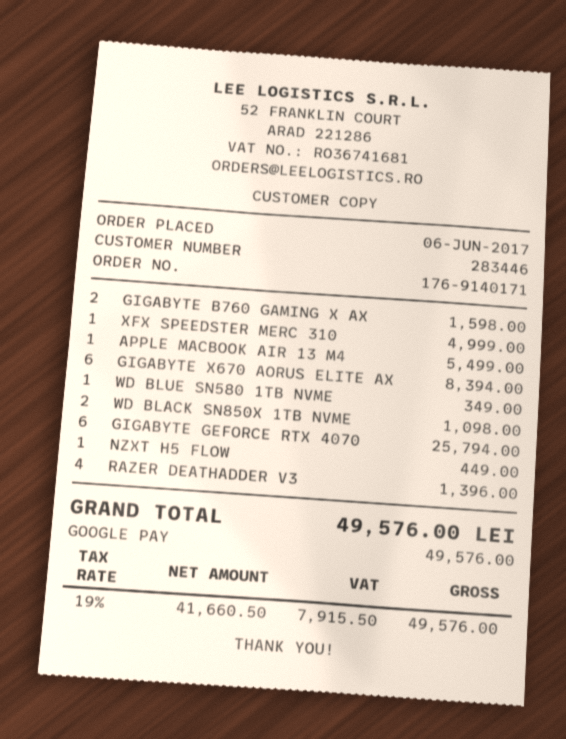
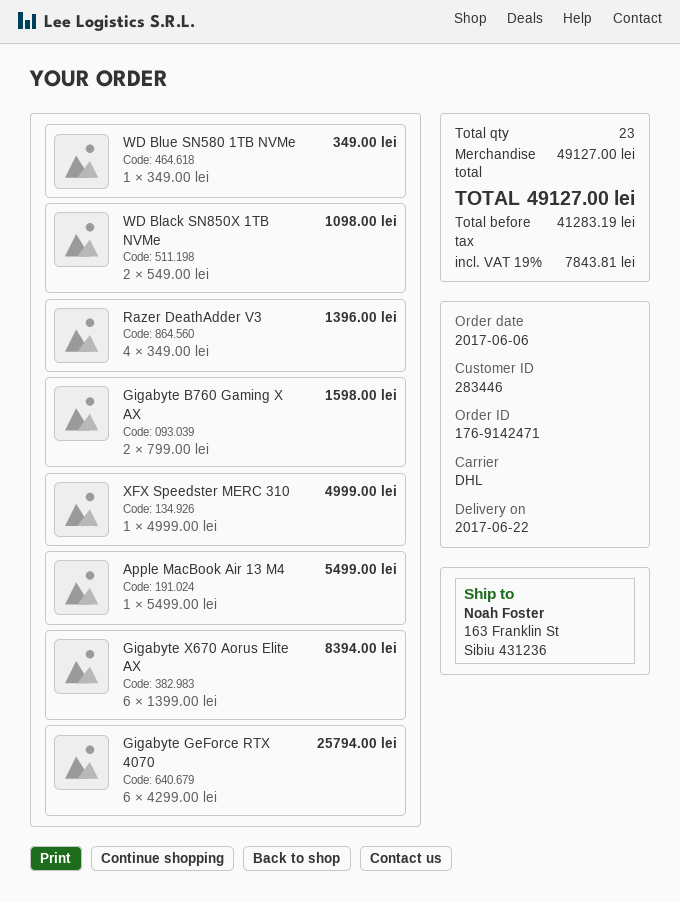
order number: 176-9140171 -> 176-9142471
NZXT H5 FLOW: 1 for 449.00 -> none
net: 41660.50 -> 41283.19
tax: 19% = 7915.50 -> 19% = 7843.81
total: 49576.00 -> 49127.00

